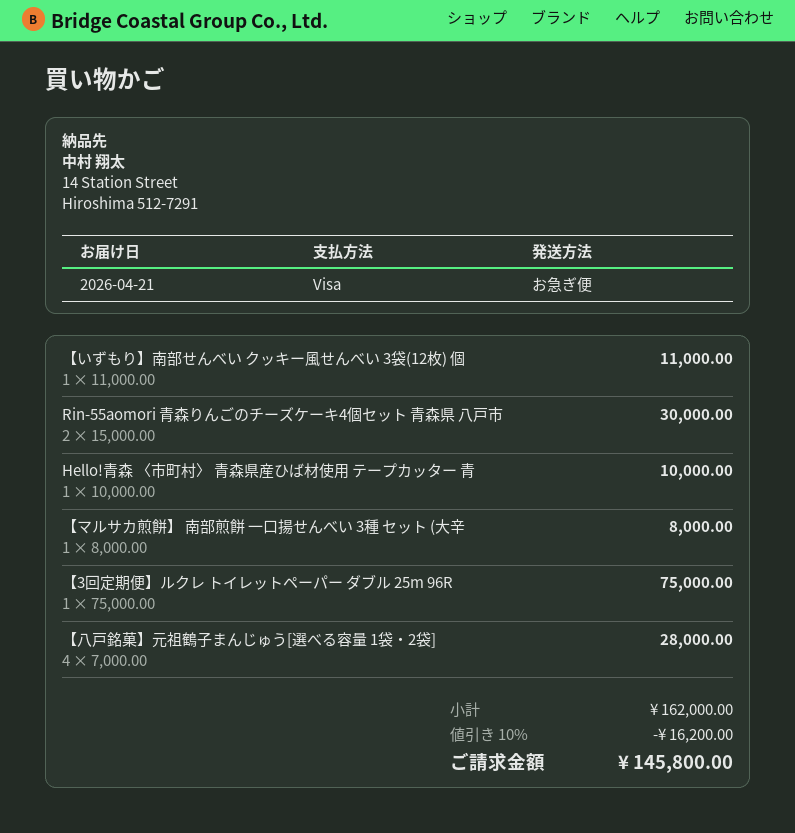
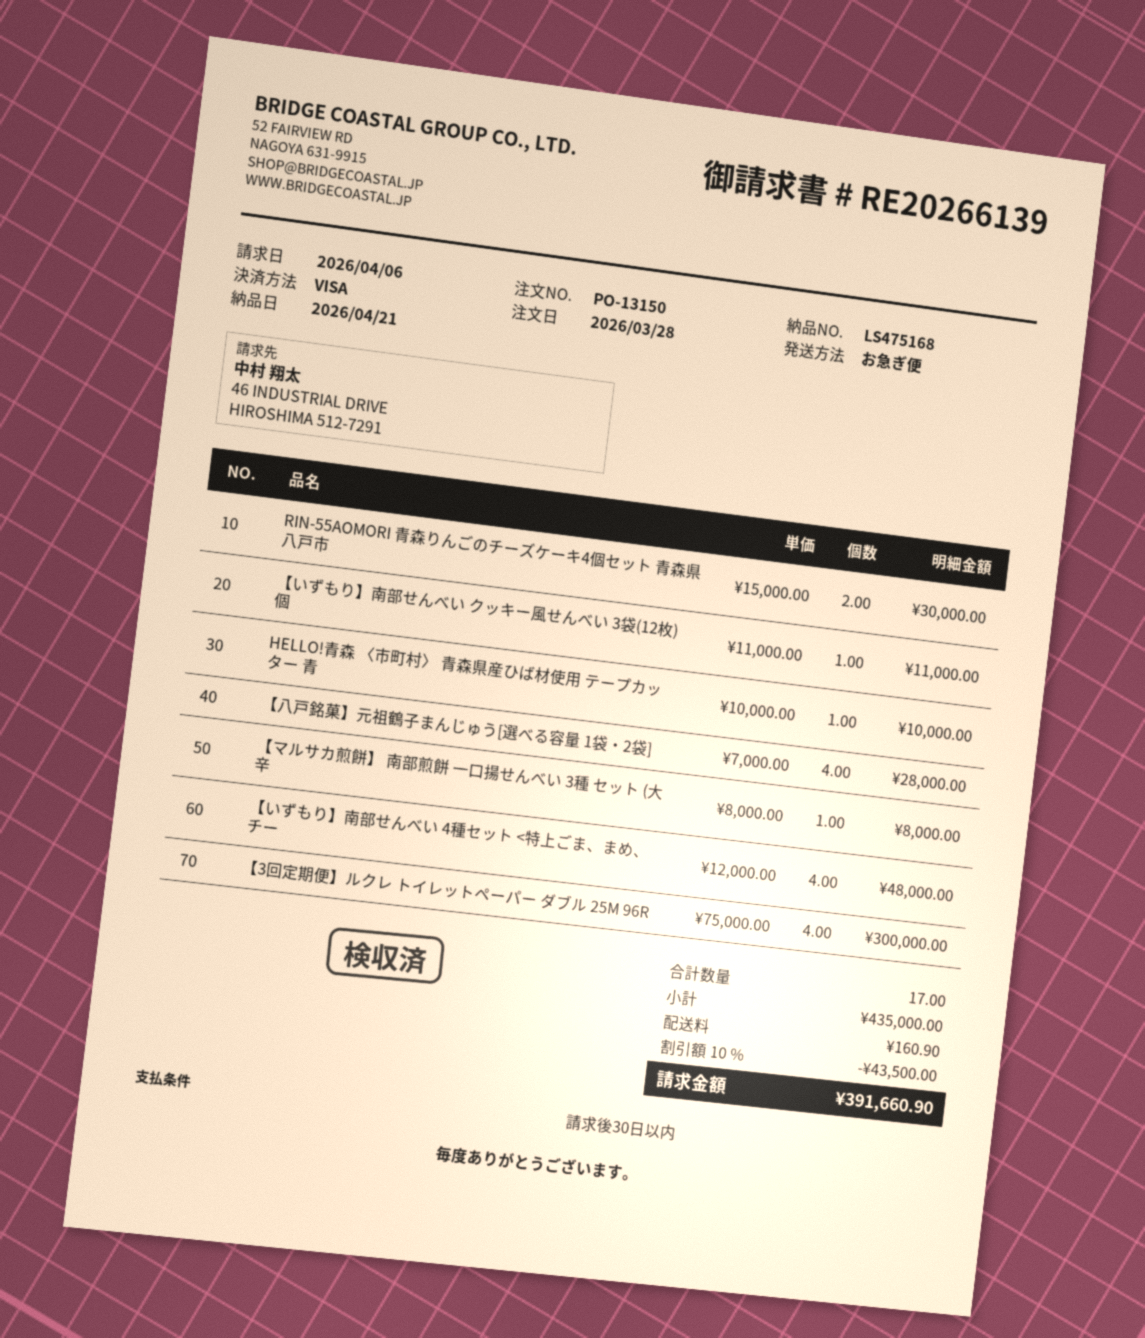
【3回定期便】ルクレ トイレットペーパー ダブル 25m 96R: 1 x 75000.00 = 75000.00 -> 4 x 75000.00 = 300000.00
【いずもり】南部せんべい 4種セット <特上ごま、まめ、チー: none -> 4 x 12000.00 = 48000.00
subtotal: 162000.00 -> 435000.00
discount: 10% = 16200.00 -> 10% = 43500.00
shipping: none -> 160.90
total: 145800.00 -> 391660.90

